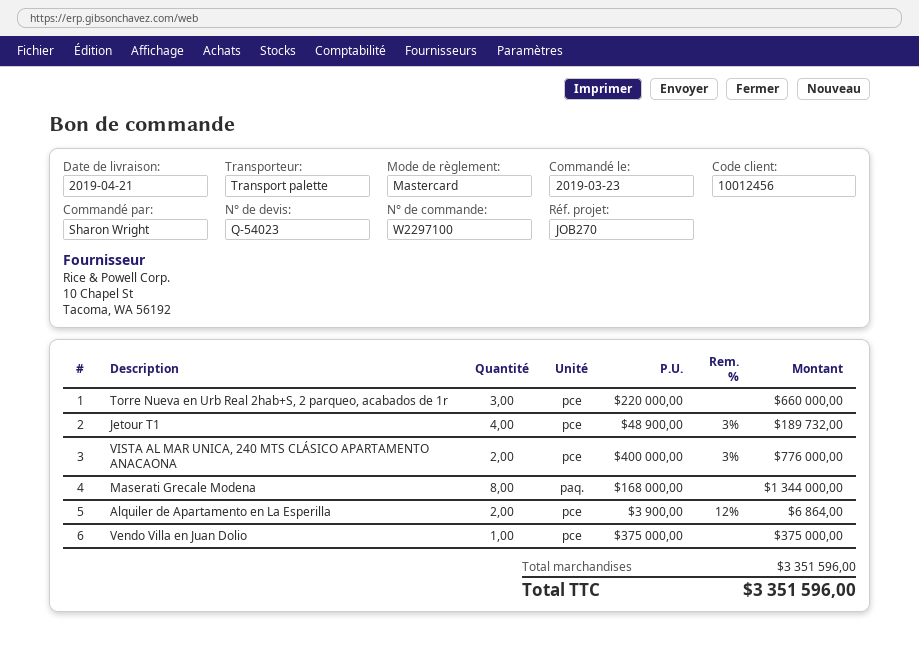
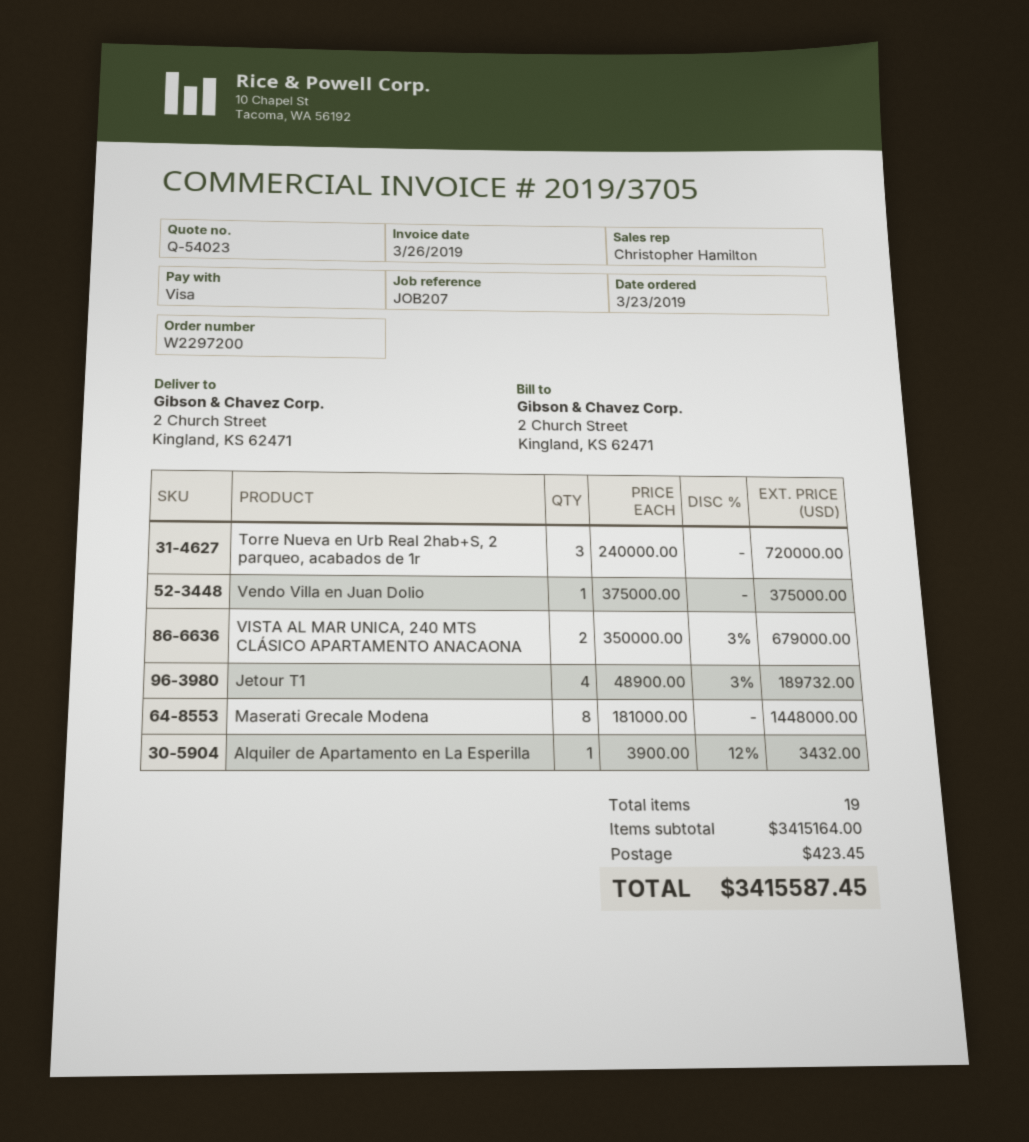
order number: W2297100 -> W2297200
reference: JOB270 -> JOB207
payment method: Mastercard -> Visa
Torre Nueva en Urb Real 2hab+S, 2 parqueo, acabados de 1r: 3 x 220000.00 = 660000.00 -> 3 x 240000.00 = 720000.00
VISTA AL MAR UNICA, 240 MTS CLÁSICO APARTAMENTO ANACAONA: 2 x 400000.00 - 3% = 776000.00 -> 2 x 350000.00 - 3% = 679000.00
Maserati Grecale Modena: 8 x 168000.00 = 1344000.00 -> 8 x 181000.00 = 1448000.00
Alquiler de Apartamento en La Esperilla: 2 x 3900.00 - 12% = 6864.00 -> 1 x 3900.00 - 12% = 3432.00
subtotal: 3351596.00 -> 3415164.00
shipping: none -> 423.45
total: 3351596.00 -> 3415587.45

